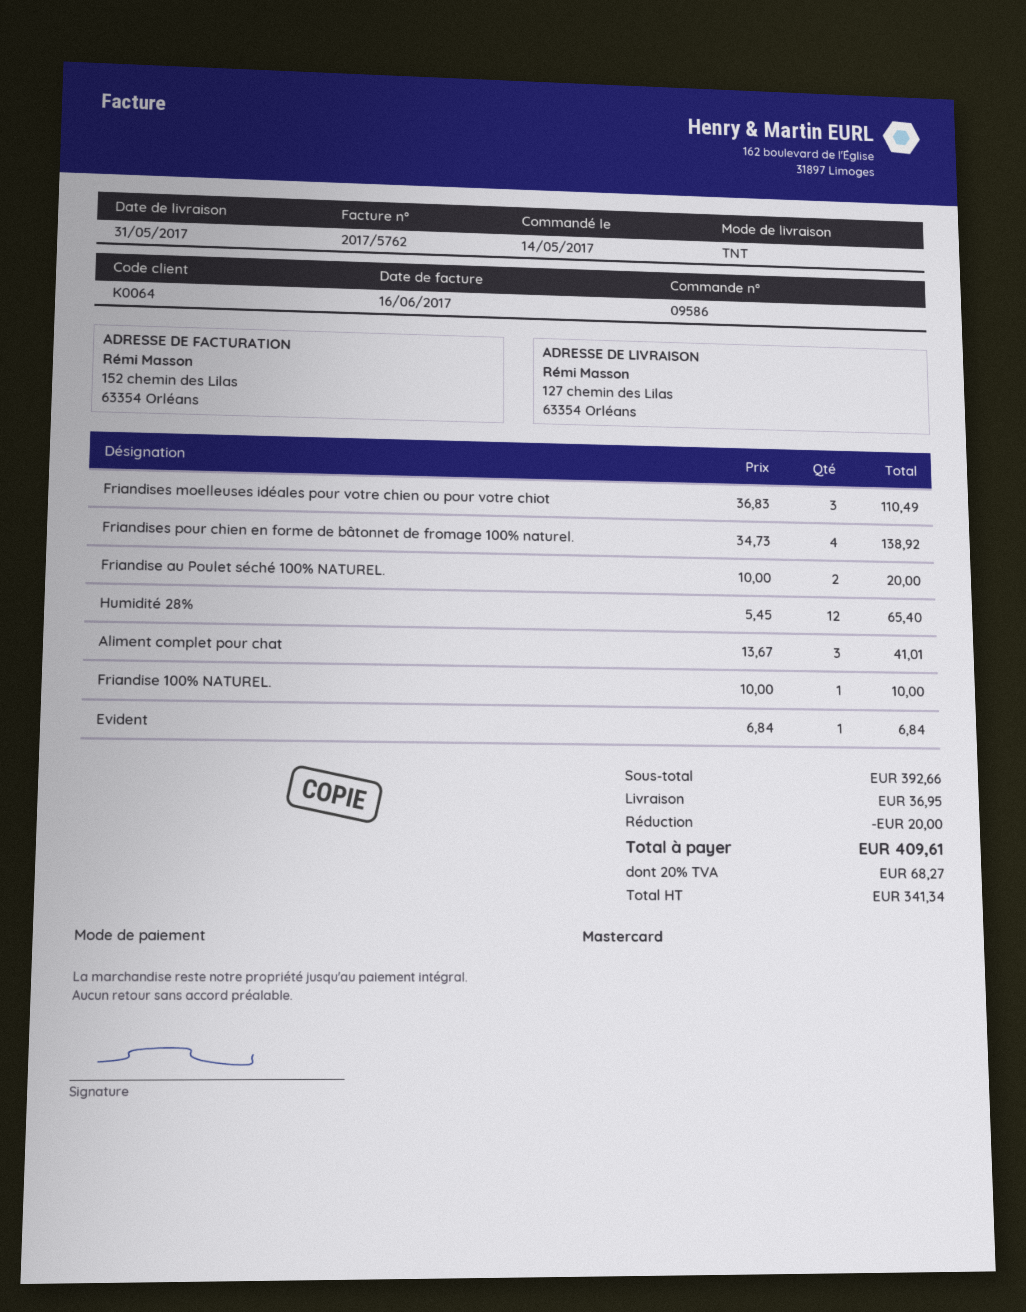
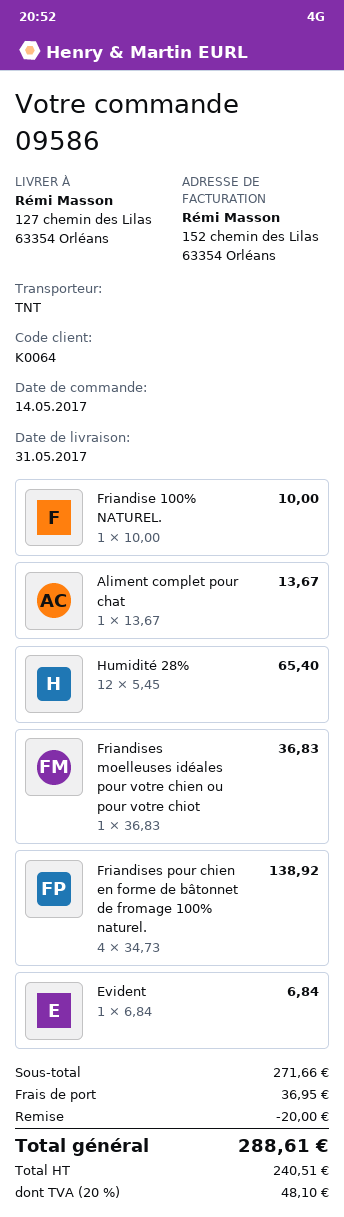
Friandises moelleuses idéales pour votre chien ou pour votre chiot: 3 x 36.83 = 110.49 -> 1 x 36.83 = 36.83
Friandise au Poulet séché 100% NATUREL.: 2 x 10.00 = 20.00 -> none
Aliment complet pour chat: 3 x 13.67 = 41.01 -> 1 x 13.67 = 13.67
subtotal: 392.66 -> 271.66
net: 341.34 -> 240.51
tax: 20% = 68.27 -> 20% = 48.10
total: 409.61 -> 288.61

